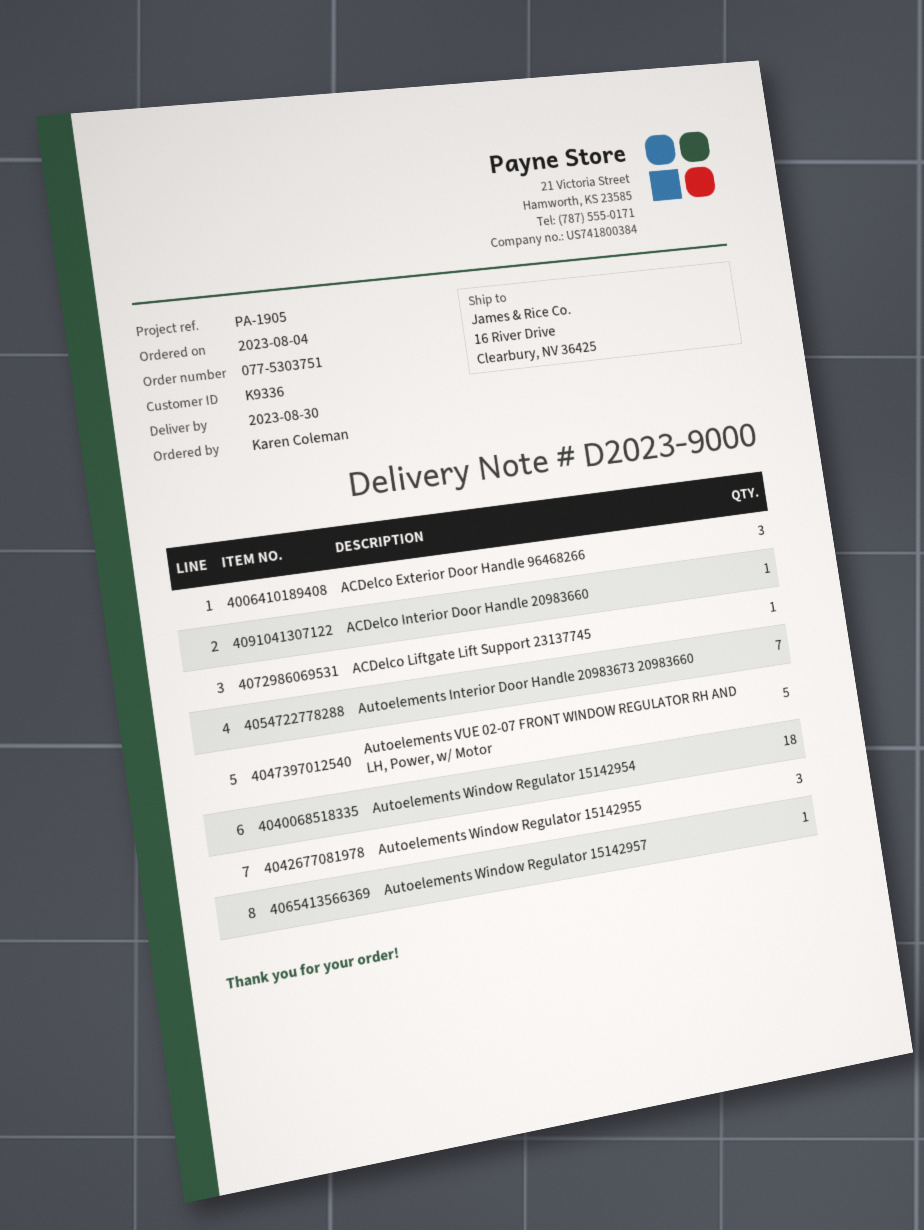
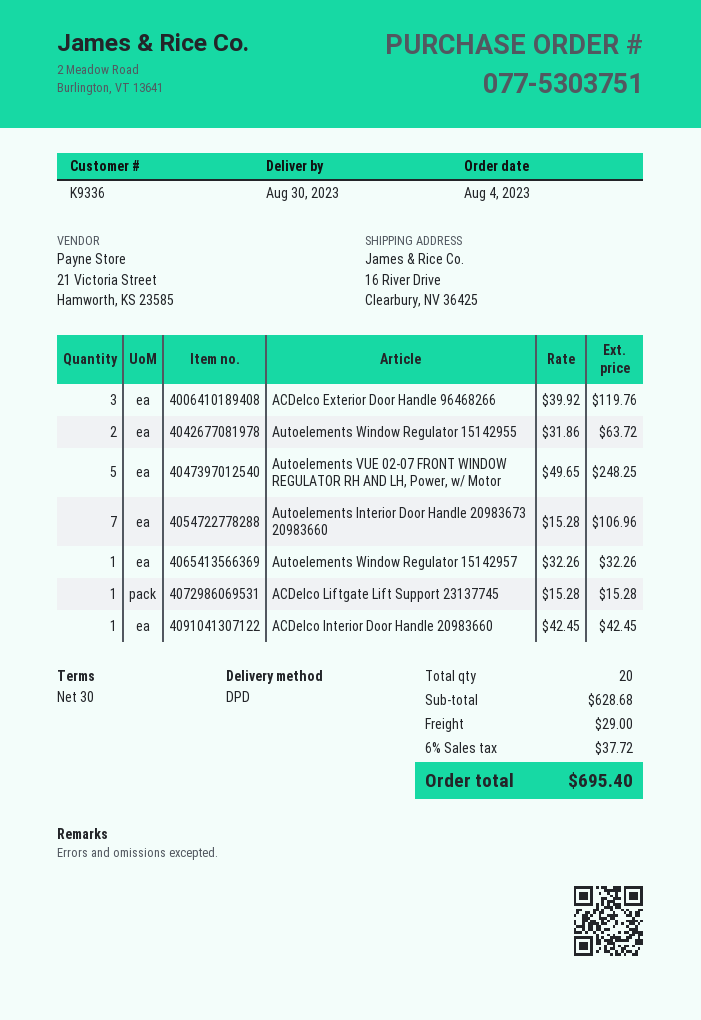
Autoelements Window Regulator 15142954: 18 -> none
Autoelements Window Regulator 15142955: 3 -> 2

